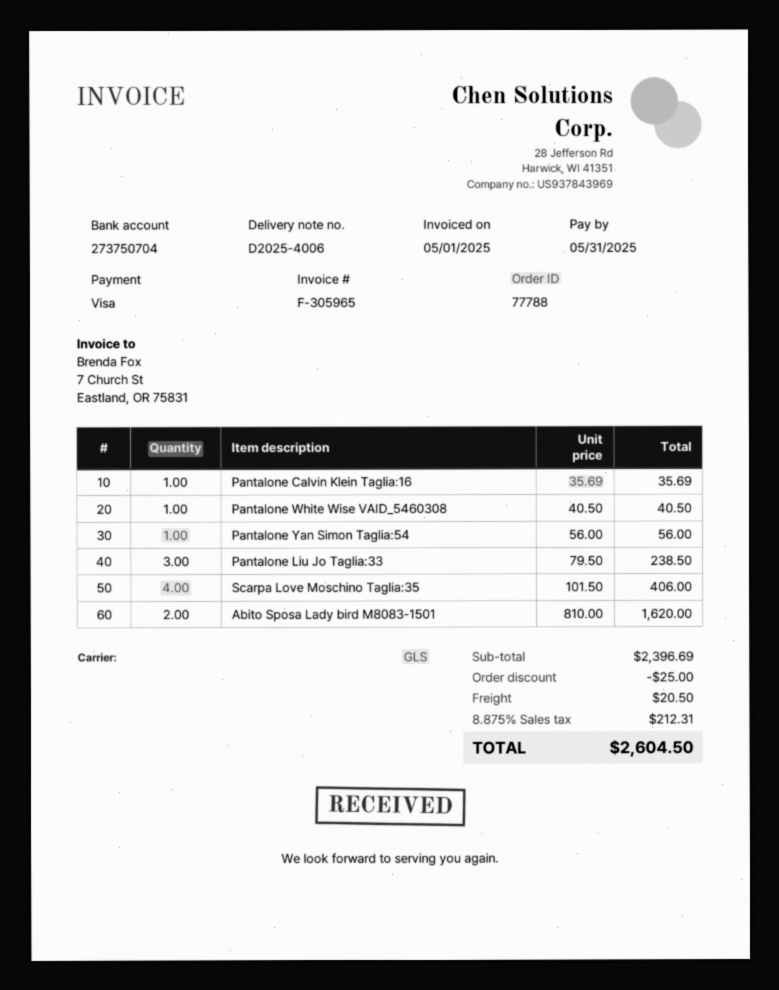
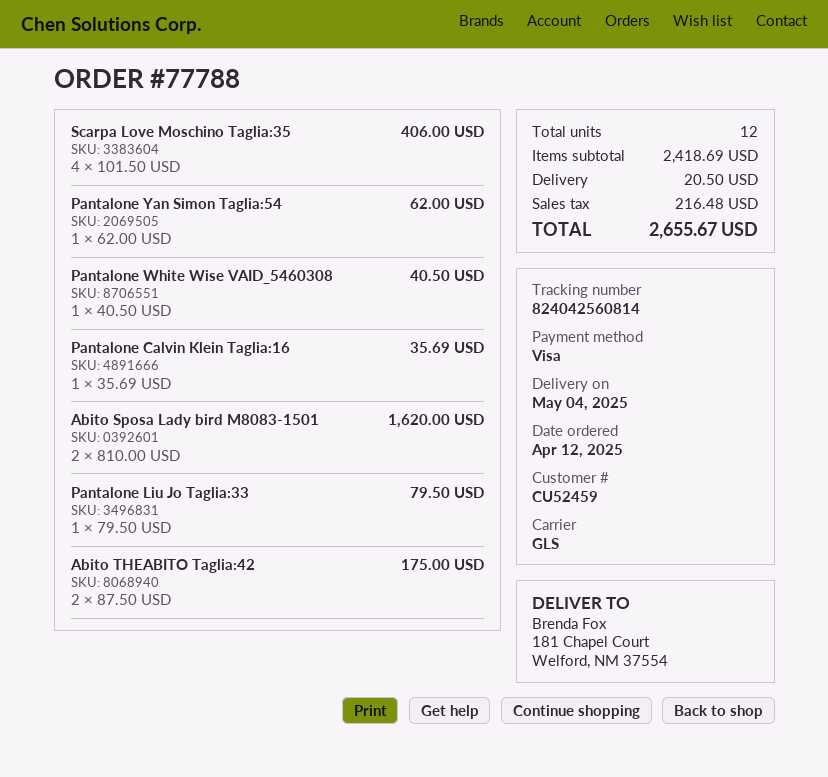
Pantalone Yan Simon Taglia:54: 1 x 56.00 = 56.00 -> 1 x 62.00 = 62.00
Pantalone Liu Jo Taglia:33: 3 x 79.50 = 238.50 -> 1 x 79.50 = 79.50
Abito THEABITO Taglia:42: none -> 2 x 87.50 = 175.00
subtotal: 2396.69 -> 2418.69
discount: 25.00 -> none
tax: 212.31 -> 216.48
total: 2604.50 -> 2655.67

